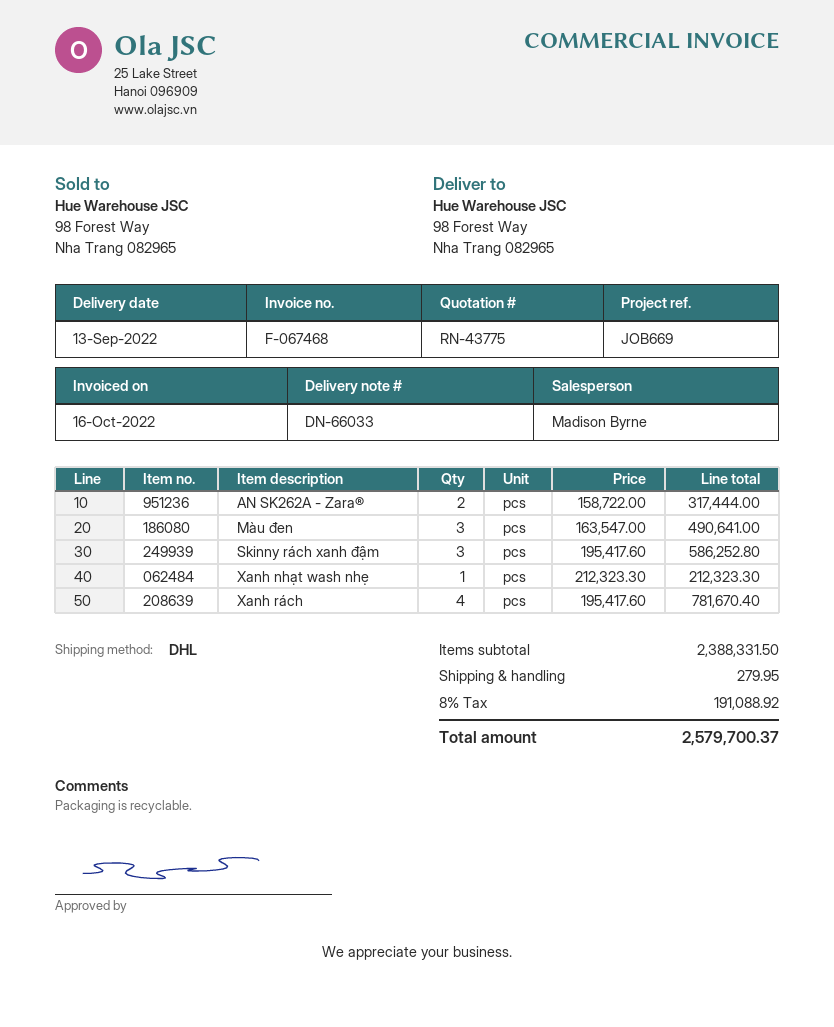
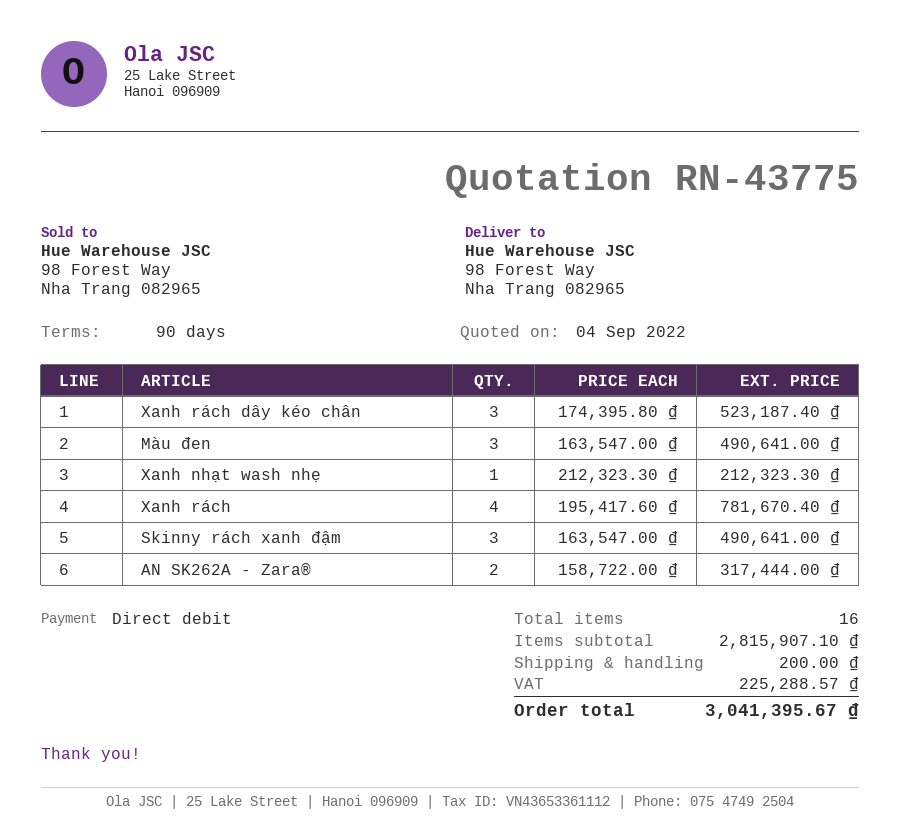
Skinny rách xanh đậm: 3 x 195417.60 = 586252.80 -> 3 x 163547.00 = 490641.00
Xanh rách dây kéo chân: none -> 3 x 174395.80 = 523187.40
subtotal: 2388331.50 -> 2815907.10
shipping: 279.95 -> 200.00
tax: 191088.92 -> 225288.57
total: 2579700.37 -> 3041395.67

